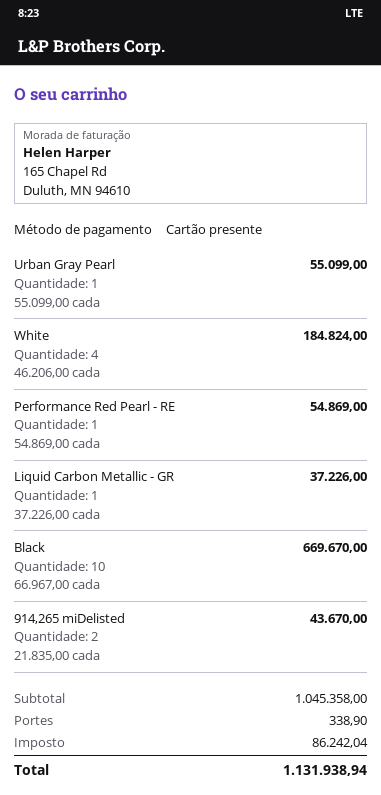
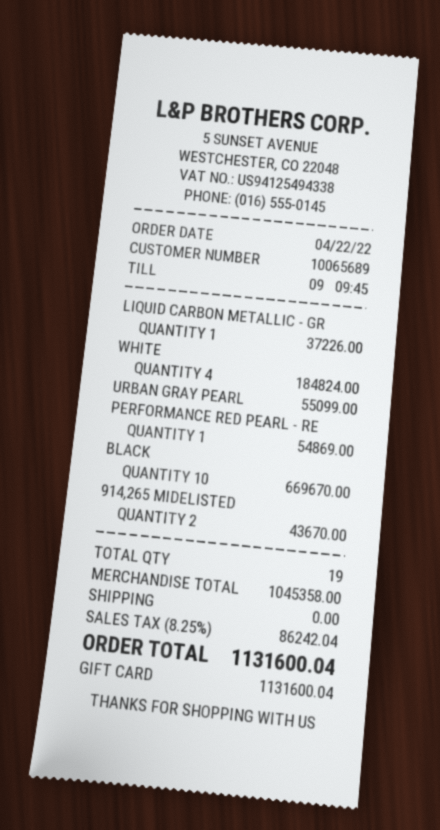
shipping: 338.90 -> 0.00
total: 1131938.94 -> 1131600.04

